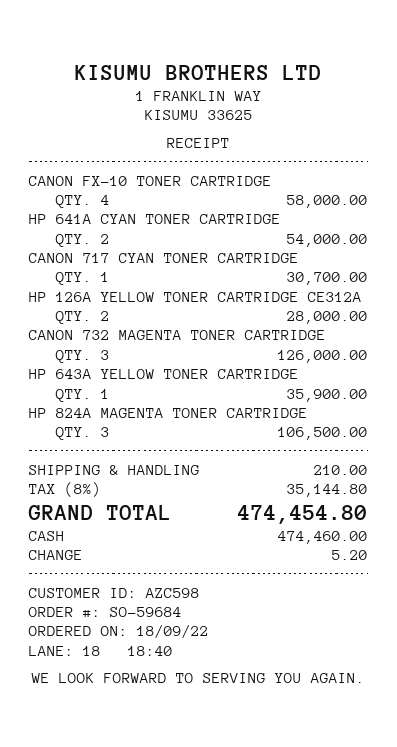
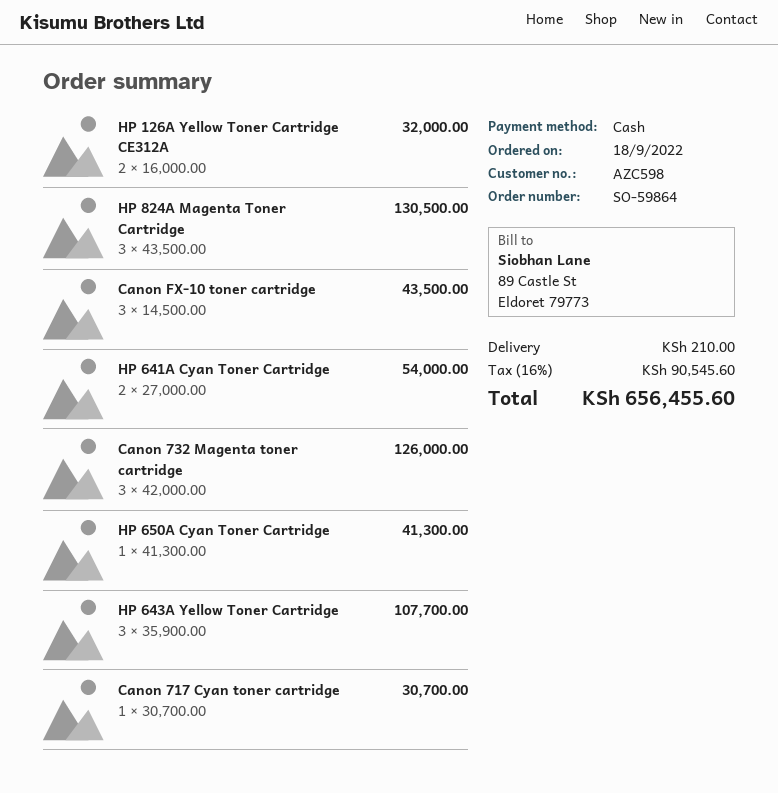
order number: SO-59684 -> SO-59864
CANON FX-10 TONER CARTRIDGE: 4 for 58000.00 -> 3 for 43500.00
HP 126A YELLOW TONER CARTRIDGE CE312A: 2 for 28000.00 -> 2 for 32000.00
HP 643A YELLOW TONER CARTRIDGE: 1 for 35900.00 -> 3 for 107700.00
HP 824A MAGENTA TONER CARTRIDGE: 3 for 106500.00 -> 3 for 130500.00
HP 650A Cyan Toner Cartridge: none -> 1 for 41300.00
tax: 8% = 35144.80 -> 16% = 90545.60
total: 474454.80 -> 656455.60

